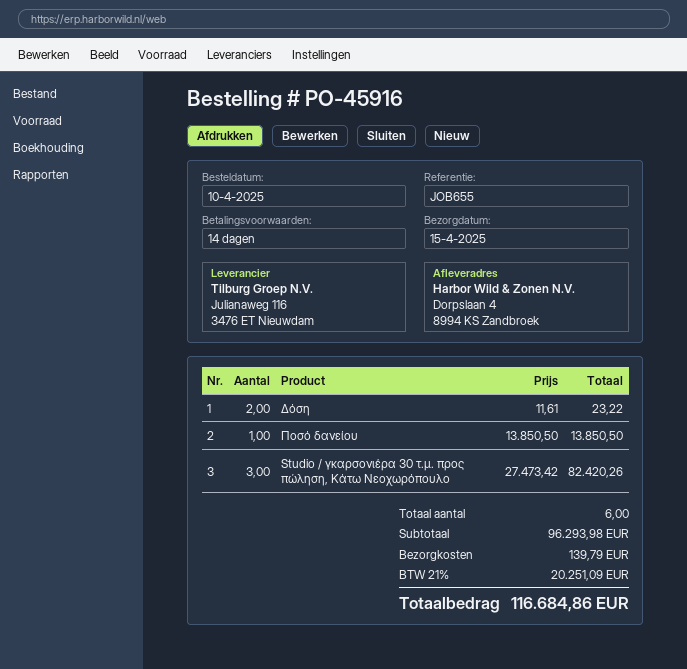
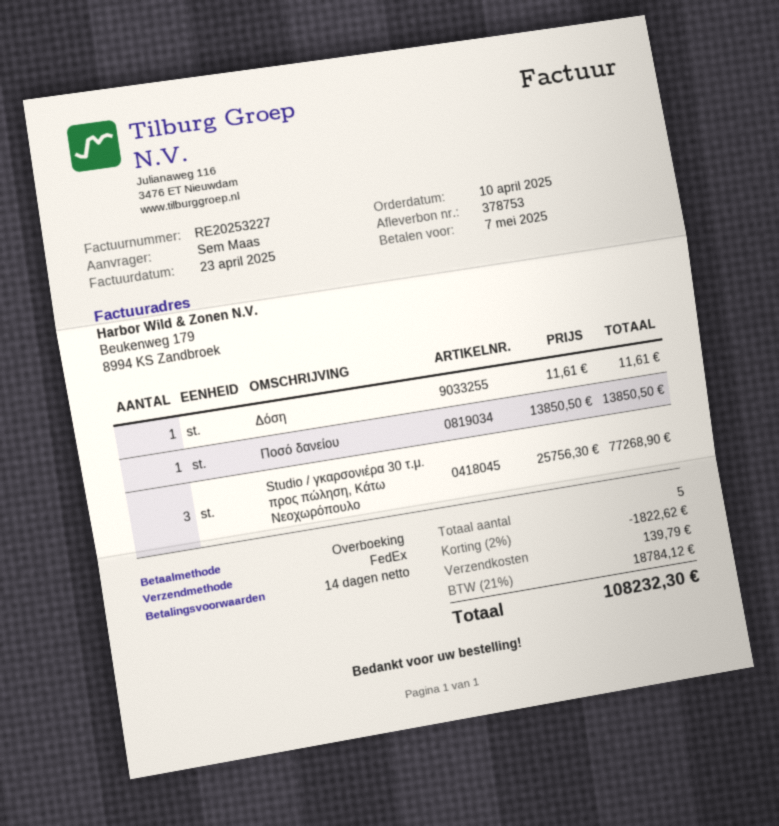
Δόση: 2 x 11.61 = 23.22 -> 1 x 11.61 = 11.61
Studio / γκαρσονιέρα 30 τ.μ. προς πώληση, Κάτω Νεοχωρόπουλο: 3 x 27473.42 = 82420.26 -> 3 x 25756.30 = 77268.90
total quantity: 6 -> 5
discount: none -> 2% = 1822.62
tax: 21% = 20251.09 -> 21% = 18784.12
total: 116684.86 -> 108232.30

